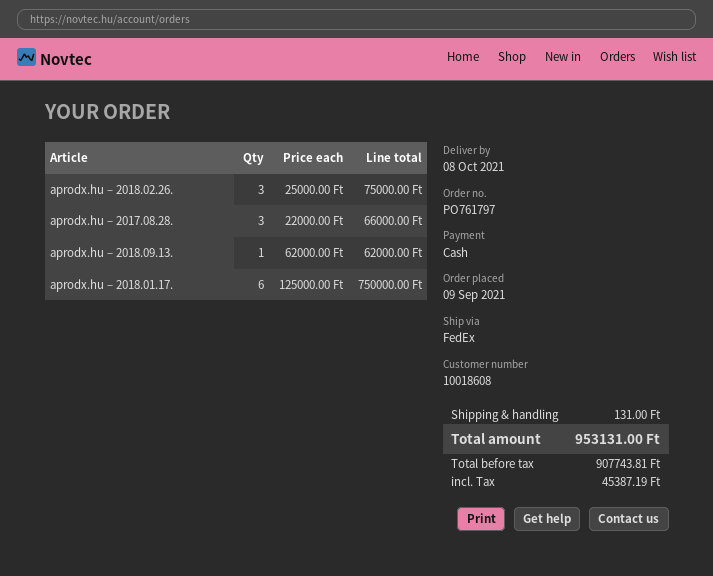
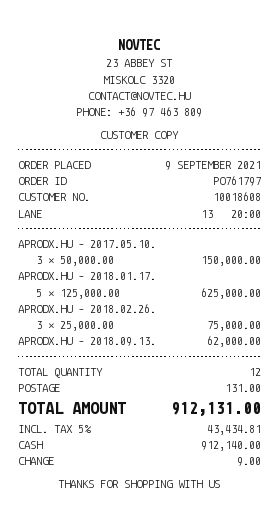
aprodx.hu – 2017.08.28.: 3 x 22000.00 = 66000.00 -> none
aprodx.hu – 2018.01.17.: 6 x 125000.00 = 750000.00 -> 5 x 125000.00 = 625000.00
APRODX.HU – 2017.05.10.: none -> 3 x 50000.00 = 150000.00
tax: 45387.19 -> 43434.81
total: 953131.00 -> 912131.00

